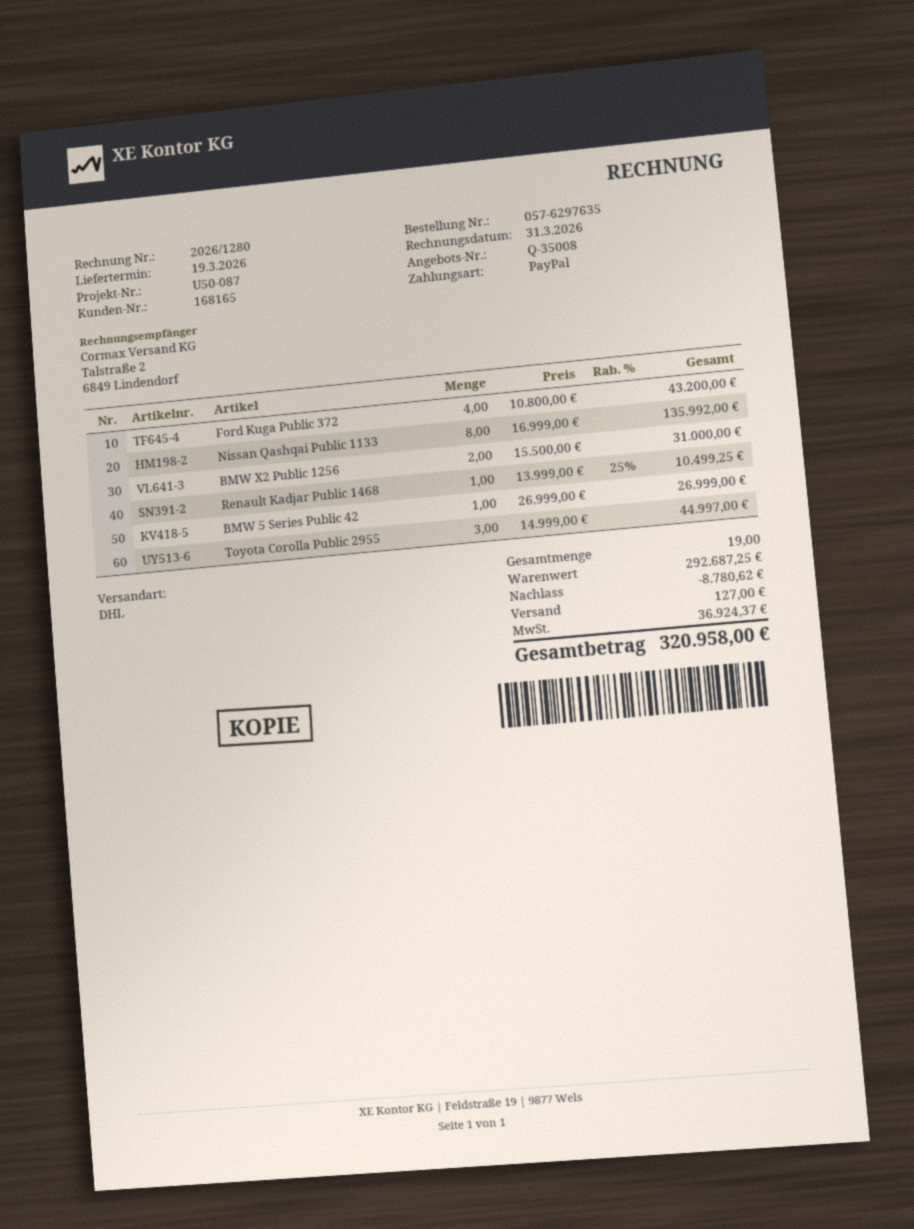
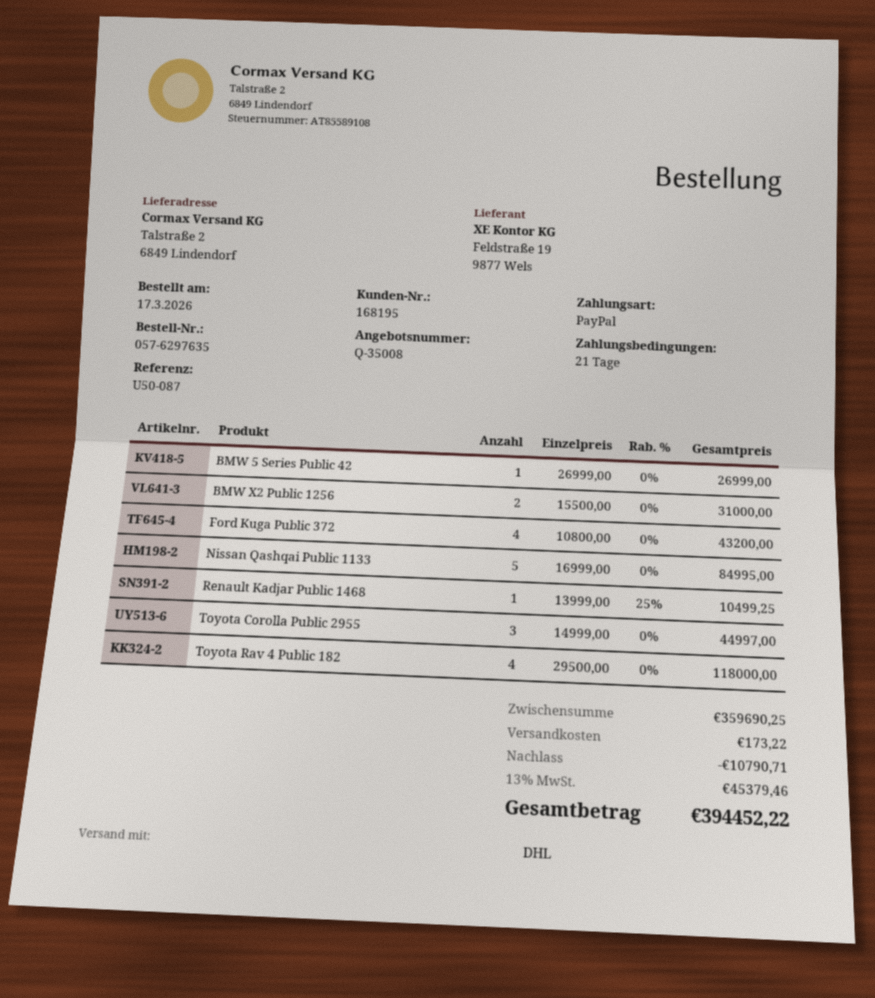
customer number: 168165 -> 168195
Nissan Qashqai Public 1133: 8 x 16999.00 = 135992.00 -> 5 x 16999.00 = 84995.00
Toyota Rav 4 Public 182: none -> 4 x 29500.00 = 118000.00
subtotal: 292687.25 -> 359690.25
discount: 8780.62 -> 10790.71
shipping: 127.00 -> 173.22
tax: 36924.37 -> 45379.46
total: 320958.00 -> 394452.22

